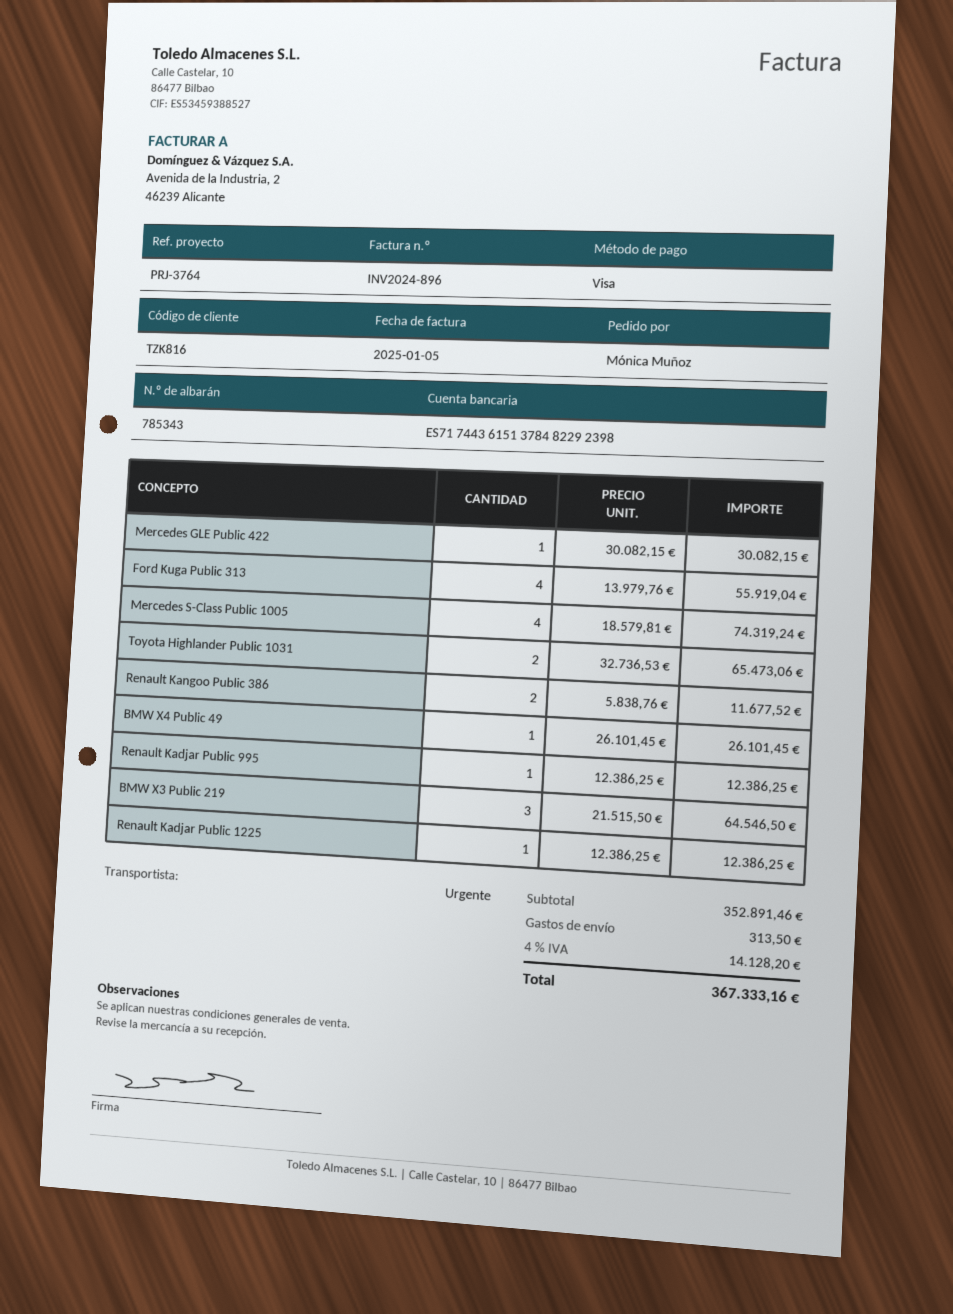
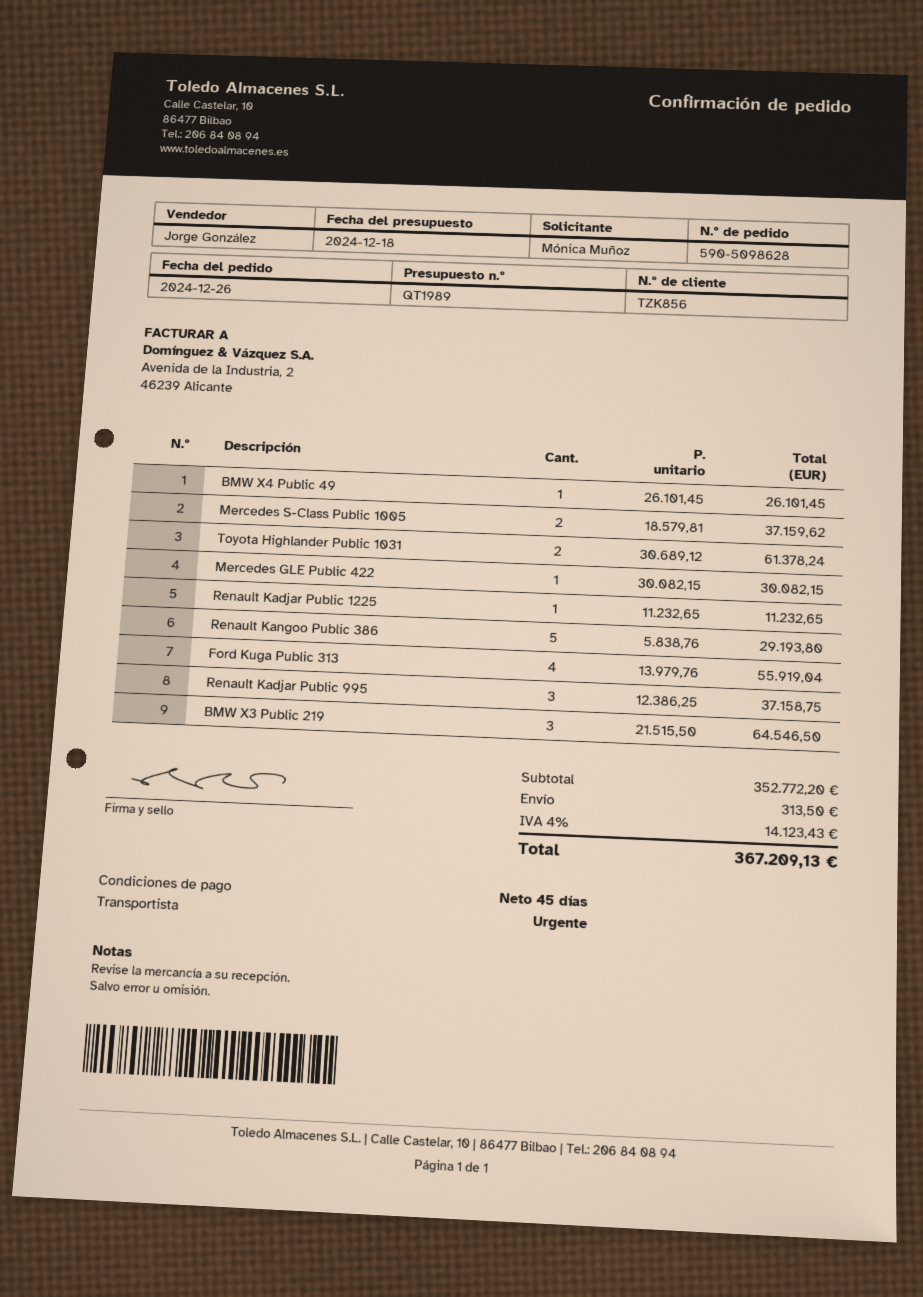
customer number: TZK816 -> TZK856
Mercedes S-Class Public 1005: 4 x 18579.81 = 74319.24 -> 2 x 18579.81 = 37159.62
Toyota Highlander Public 1031: 2 x 32736.53 = 65473.06 -> 2 x 30689.12 = 61378.24
Renault Kangoo Public 386: 2 x 5838.76 = 11677.52 -> 5 x 5838.76 = 29193.80
Renault Kadjar Public 995: 1 x 12386.25 = 12386.25 -> 3 x 12386.25 = 37158.75
Renault Kadjar Public 1225: 1 x 12386.25 = 12386.25 -> 1 x 11232.65 = 11232.65
subtotal: 352891.46 -> 352772.20
tax: 4% = 14128.20 -> 4% = 14123.43
total: 367333.16 -> 367209.13

